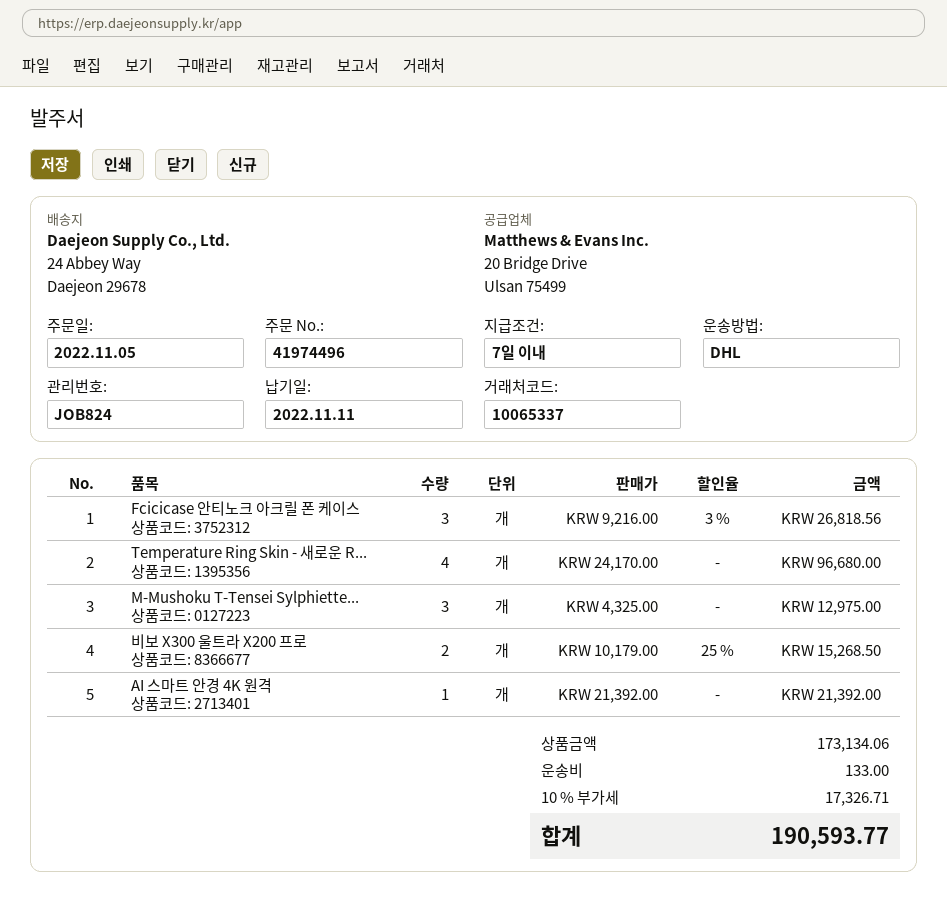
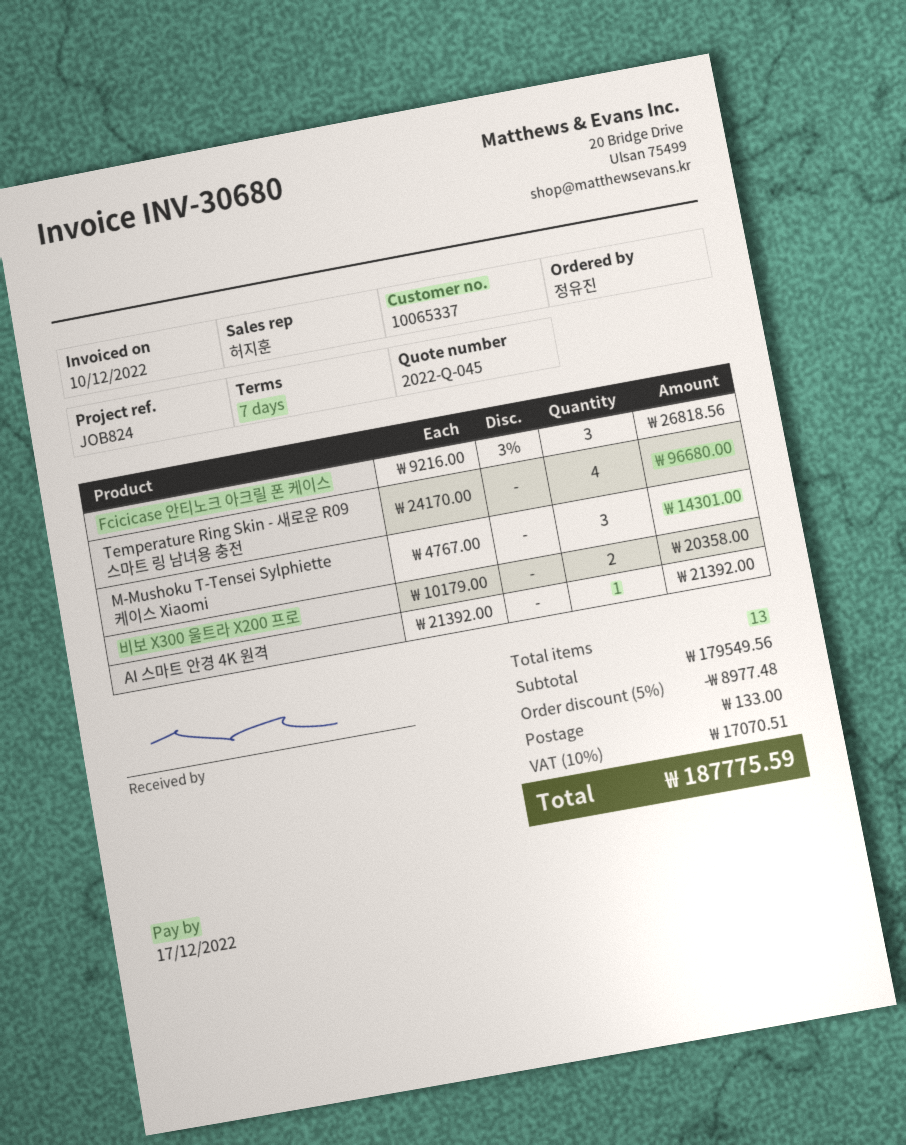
M-Mushoku T-Tensei Sylphiette...: 3 x 4325.00 = 12975.00 -> 3 x 4767.00 = 14301.00
비보 X300 울트라 X200 프로: 2 x 10179.00 - 25% = 15268.50 -> 2 x 10179.00 = 20358.00
subtotal: 173134.06 -> 179549.56
discount: none -> 5% = 8977.48
tax: 10% = 17326.71 -> 10% = 17070.51
total: 190593.77 -> 187775.59

